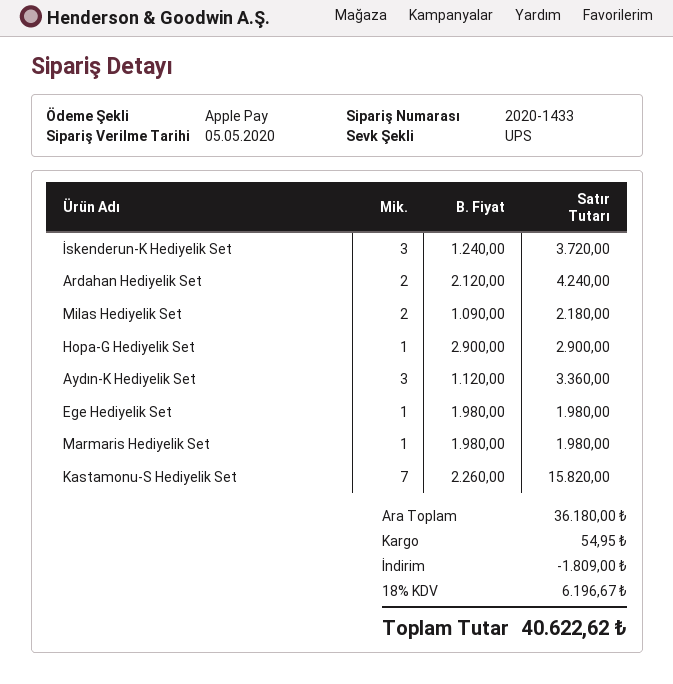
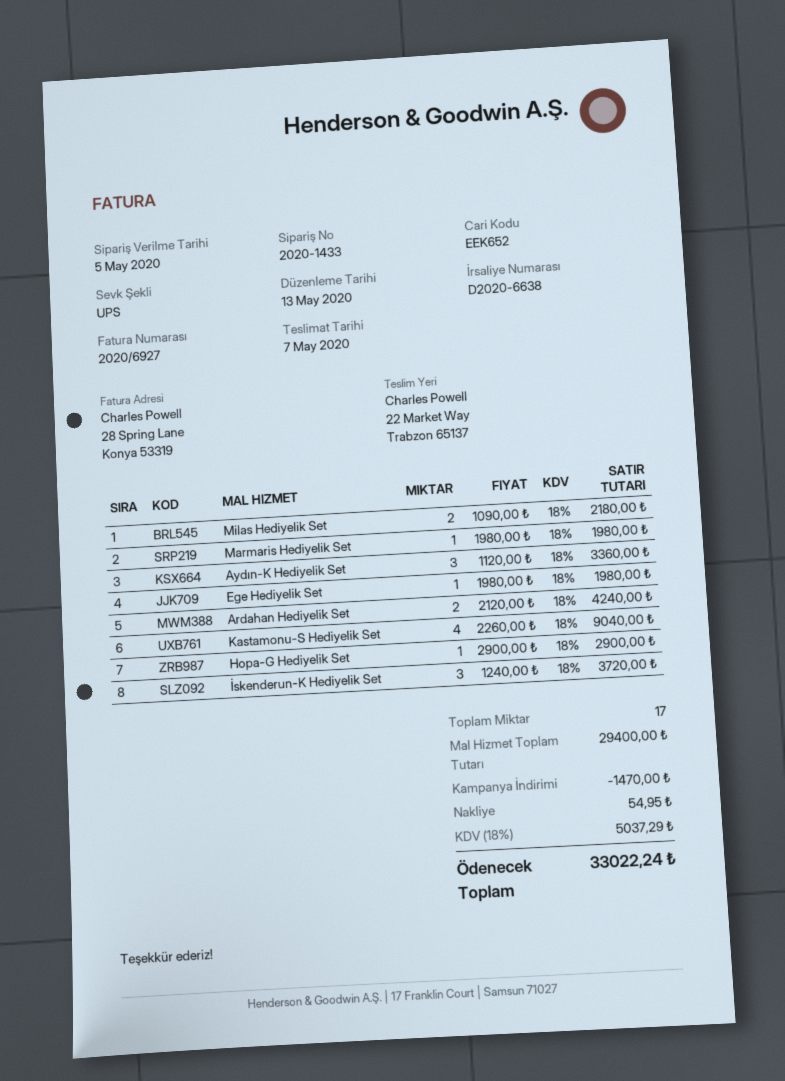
Kastamonu-S Hediyelik Set: 7 x 2260.00 = 15820.00 -> 4 x 2260.00 = 9040.00
subtotal: 36180.00 -> 29400.00
discount: 1809.00 -> 1470.00
tax: 18% = 6196.67 -> 18% = 5037.29
total: 40622.62 -> 33022.24

